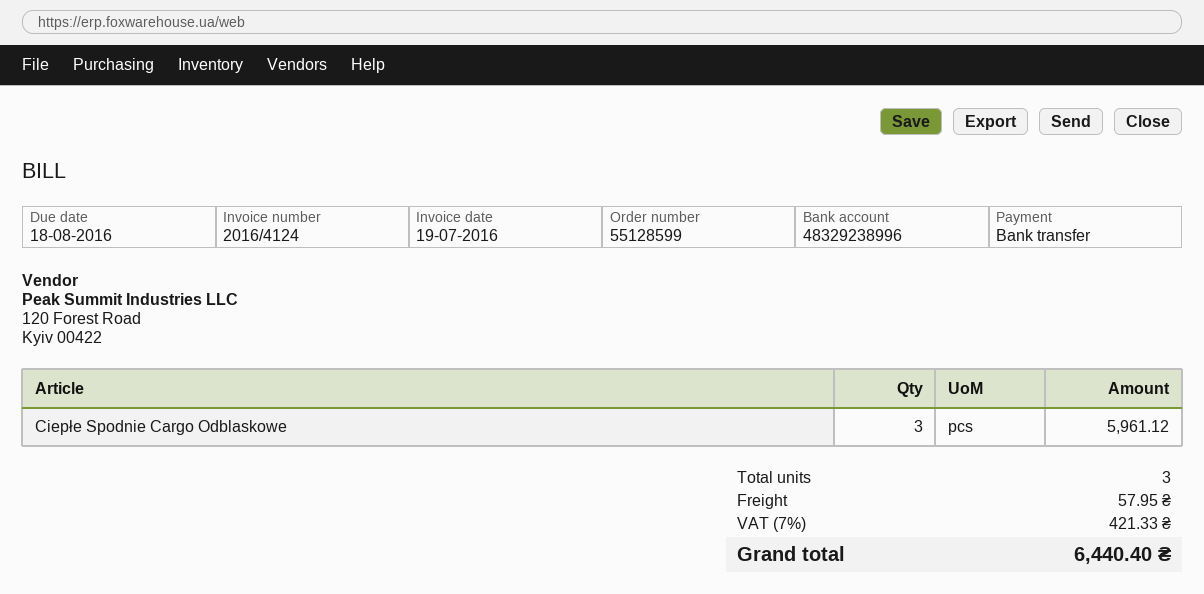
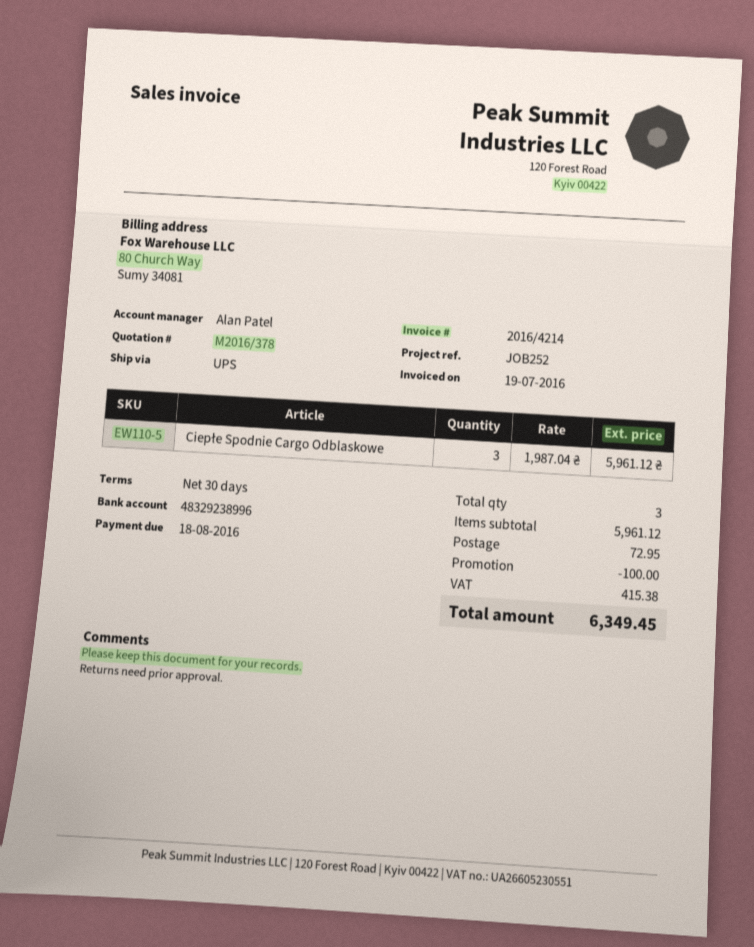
invoice number: 2016/4124 -> 2016/4214
discount: none -> 100.00
shipping: 57.95 -> 72.95
tax: 421.33 -> 415.38
total: 6440.40 -> 6349.45

